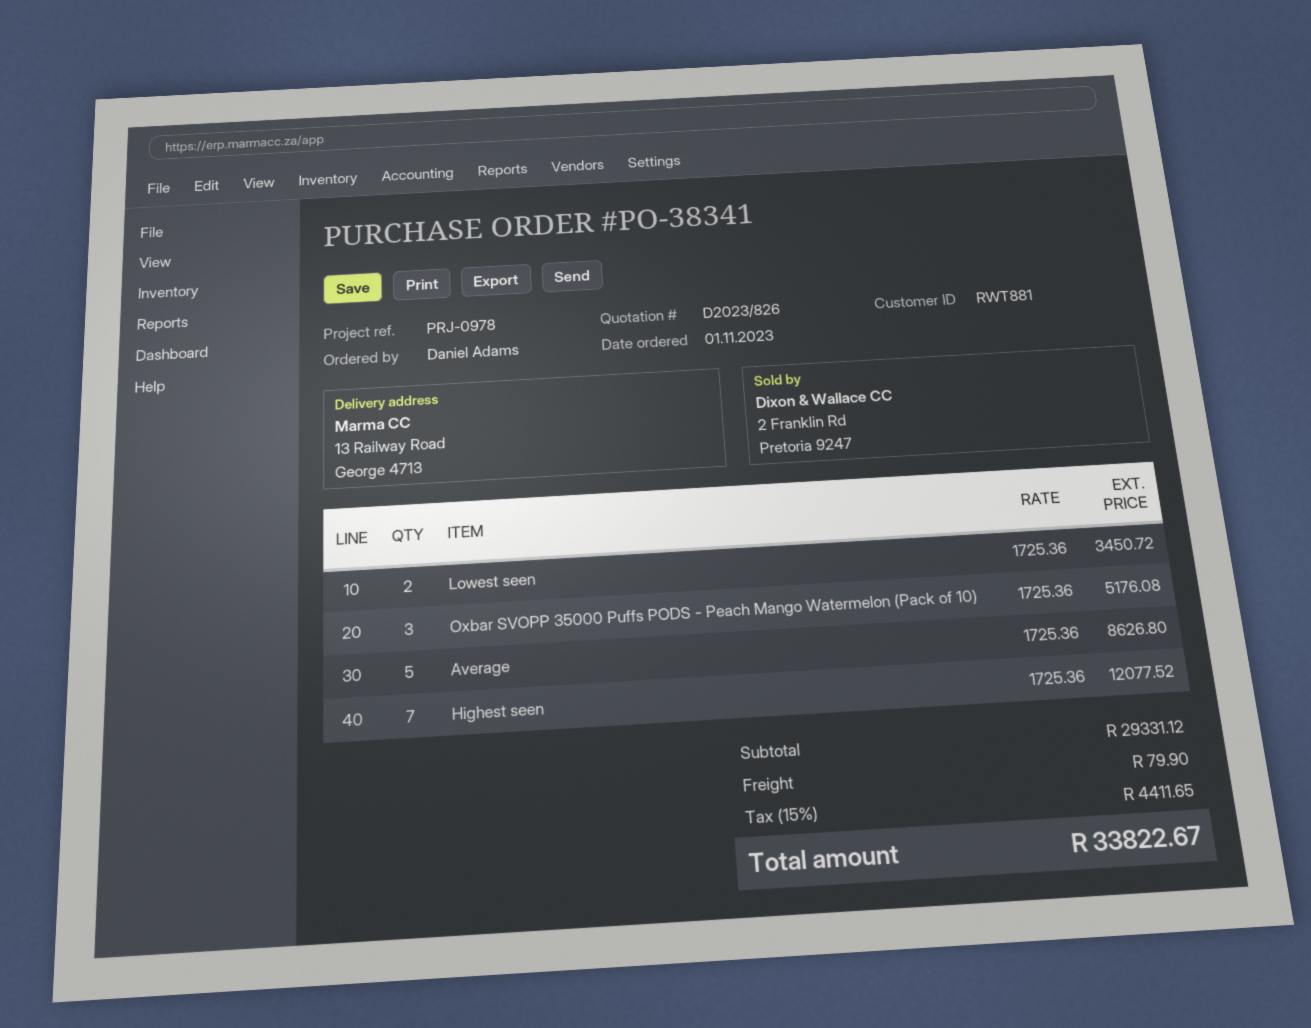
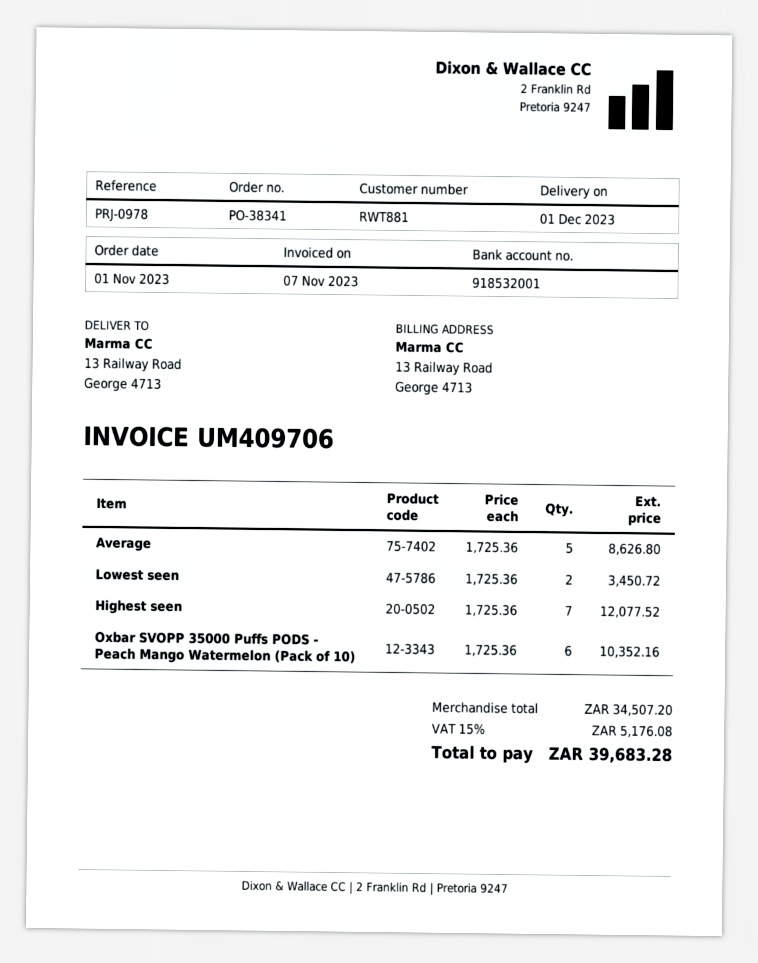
Oxbar SVOPP 35000 Puffs PODS - Peach Mango Watermelon (Pack of 10): 3 x 1725.36 = 5176.08 -> 6 x 1725.36 = 10352.16
subtotal: 29331.12 -> 34507.20
shipping: 79.90 -> none
tax: 15% = 4411.65 -> 15% = 5176.08
total: 33822.67 -> 39683.28

